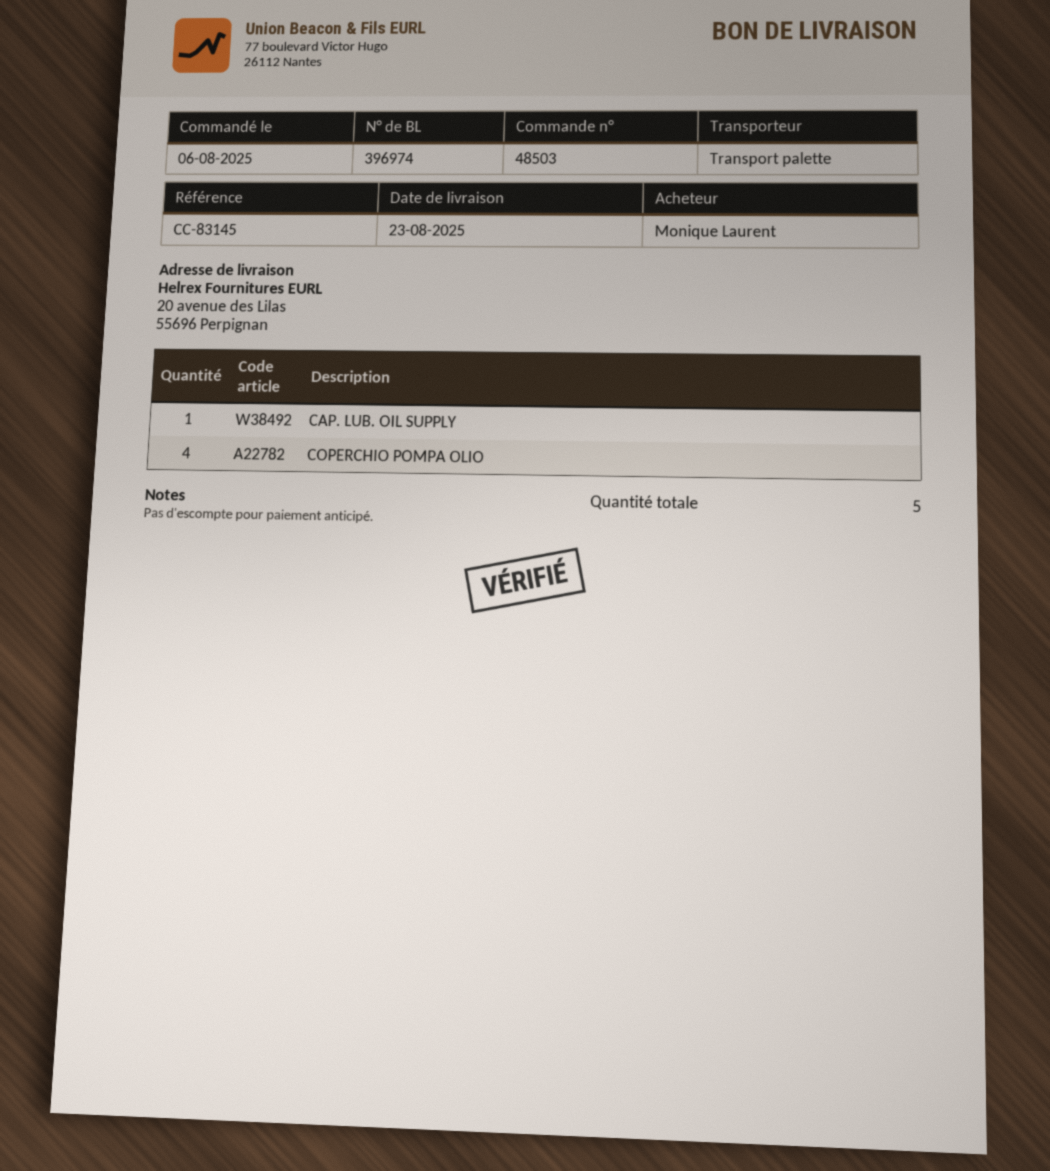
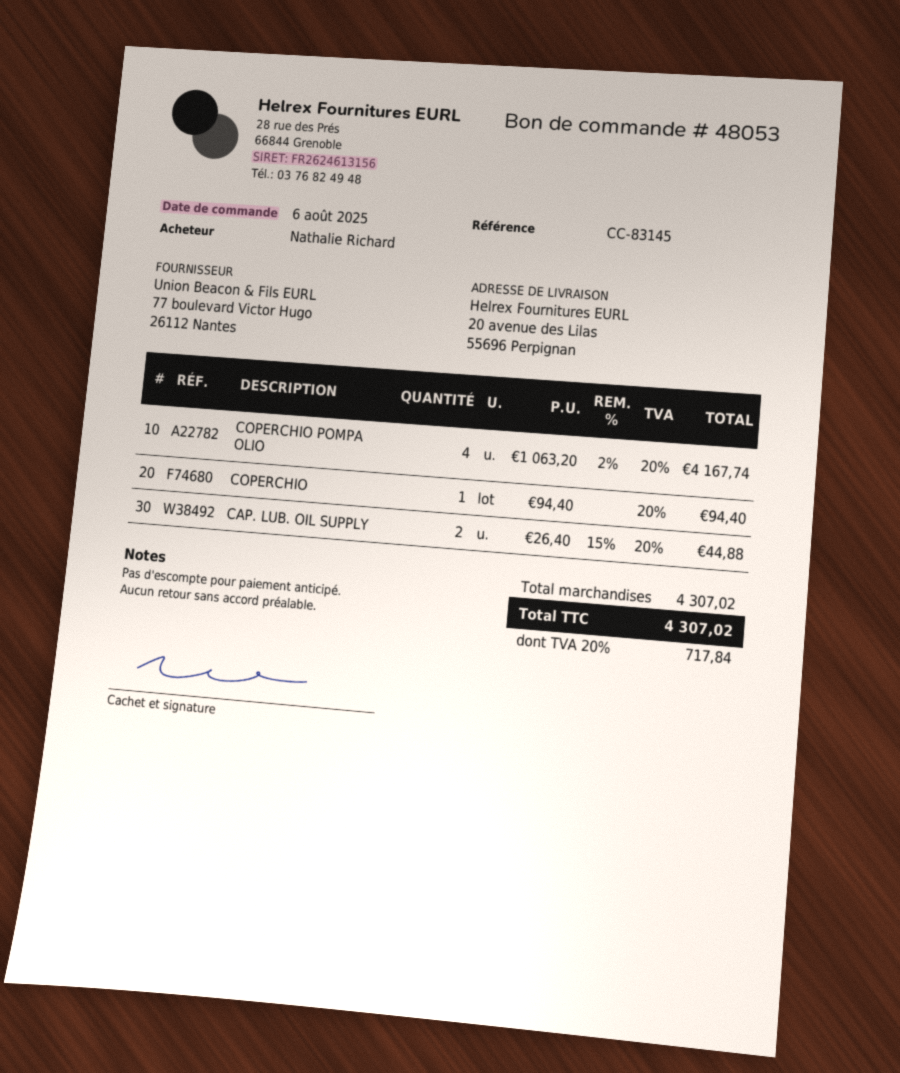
order number: 48503 -> 48053
ordered by: Monique Laurent -> Nathalie Richard
CAP. LUB. OIL SUPPLY: 1 -> 2
COPERCHIO: none -> 1

